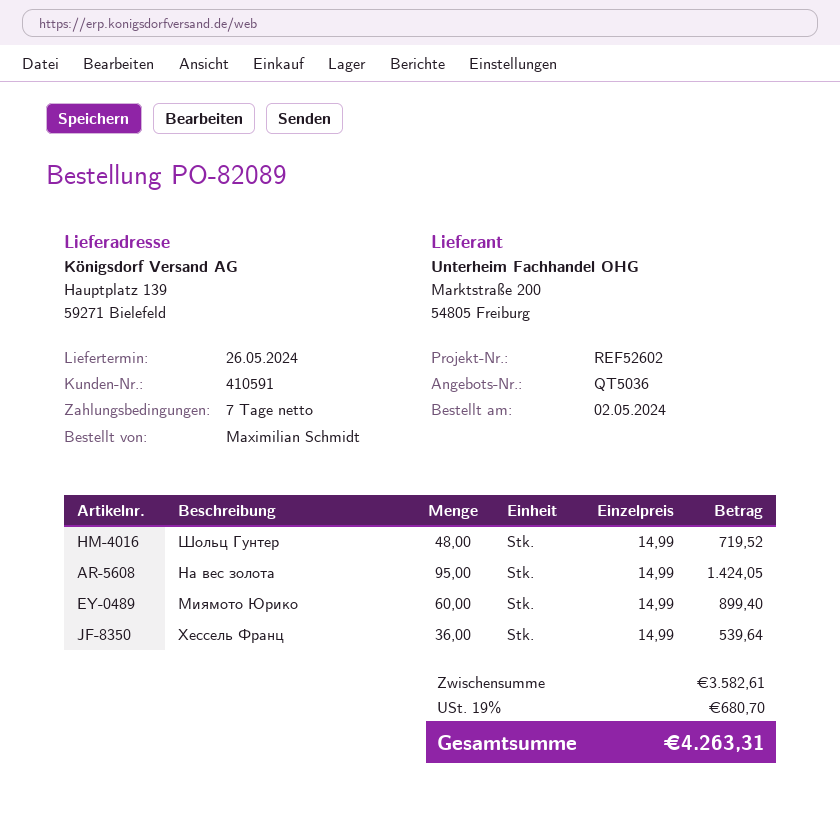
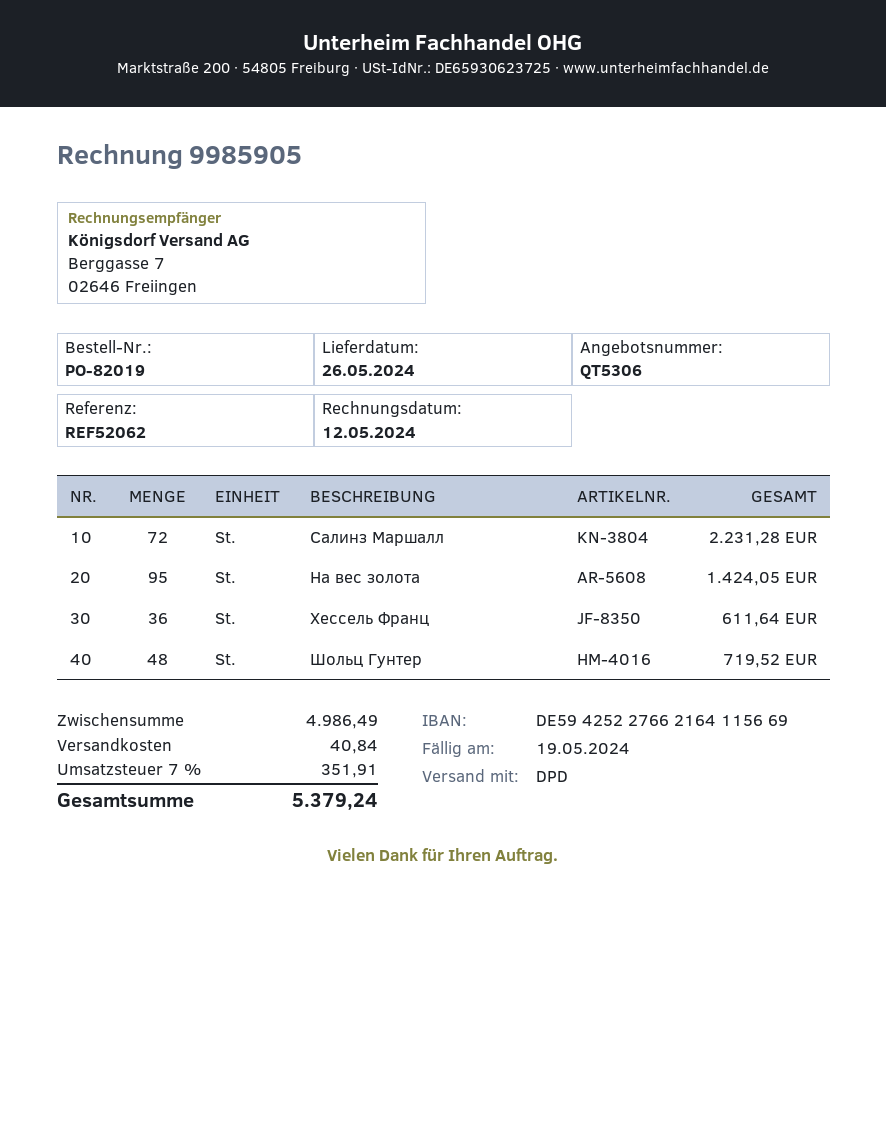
quote number: QT5036 -> QT5306
order number: PO-82089 -> PO-82019
reference: REF52602 -> REF52062
Миямото Юрико: 60 for 899.40 -> none
Хессель Франц: 36 for 539.64 -> 36 for 611.64
Салинз Маршалл: none -> 72 for 2231.28
subtotal: 3582.61 -> 4986.49
shipping: none -> 40.84
tax: 19% = 680.70 -> 7% = 351.91
total: 4263.31 -> 5379.24

